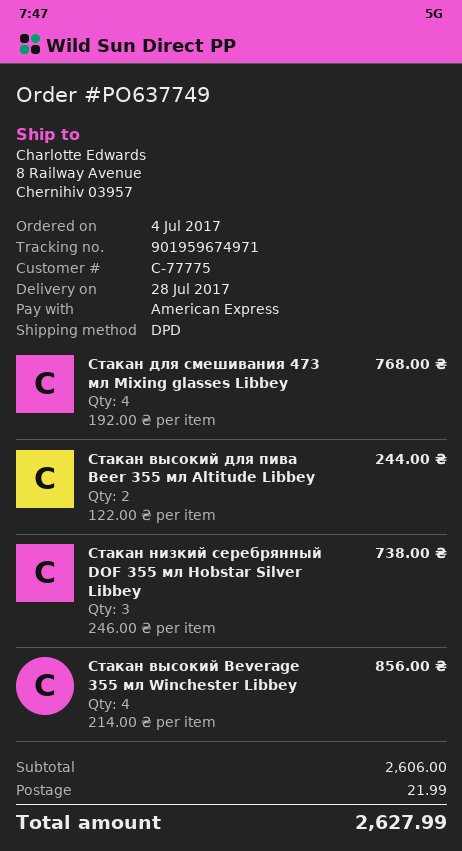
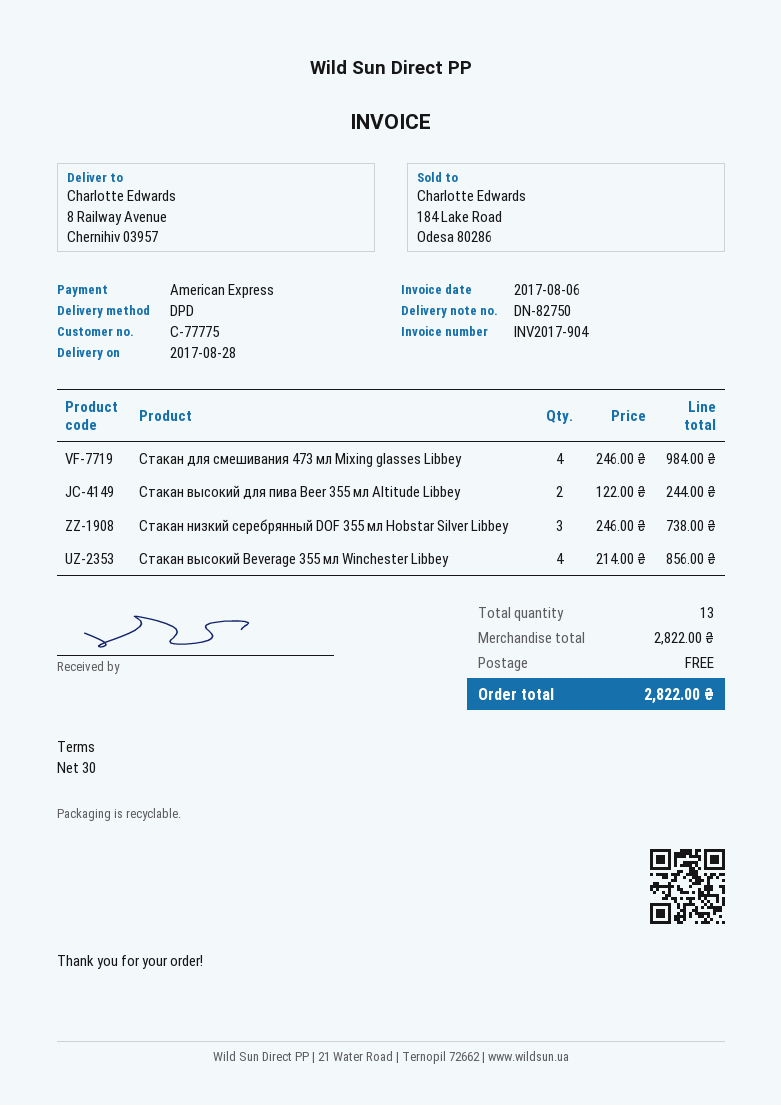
delivery date: 2017-07-28 -> 2017-08-28
Стакан для смешивания 473 мл Mixing glasses Libbey: 4 x 192.00 = 768.00 -> 4 x 246.00 = 984.00
subtotal: 2606.00 -> 2822.00
shipping: 21.99 -> 0.00
total: 2627.99 -> 2822.00

